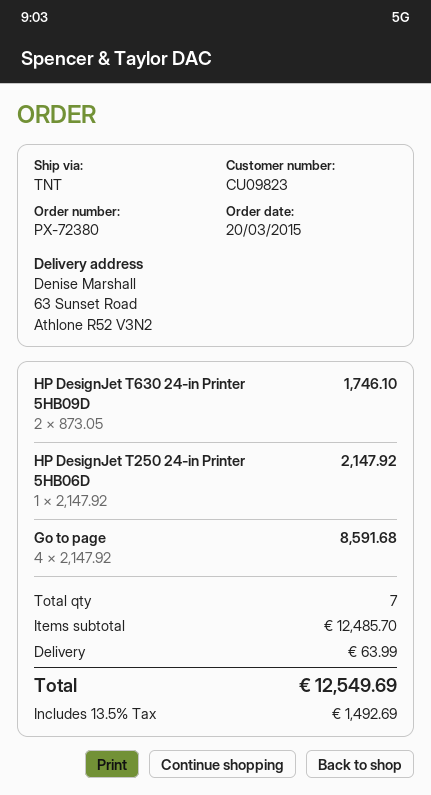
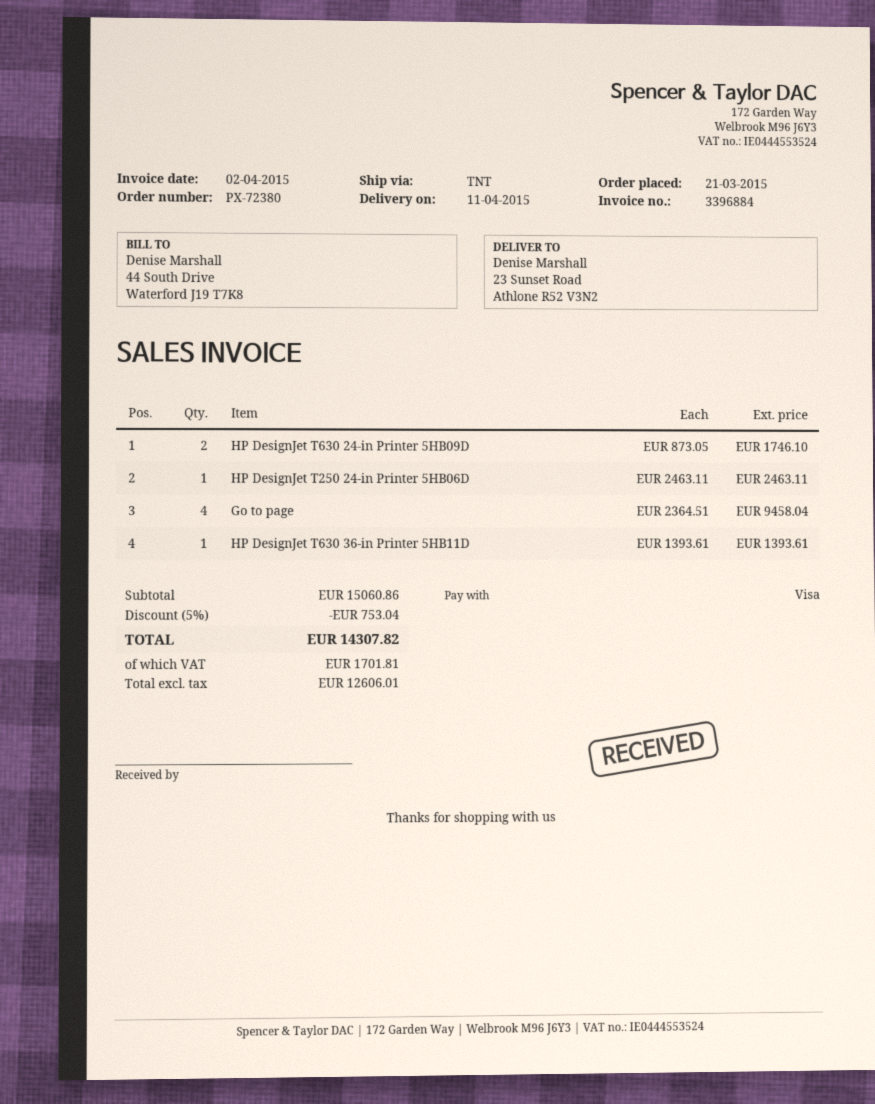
order date: 2015-03-20 -> 2015-03-21
ship to: 63 Sunset Road, Athlone R52 V3N2 -> 23 Sunset Road, Athlone R52 V3N2
HP DesignJet T250 24-in Printer 5HB06D: 1 x 2147.92 = 2147.92 -> 1 x 2463.11 = 2463.11
Go to page: 4 x 2147.92 = 8591.68 -> 4 x 2364.51 = 9458.04
HP DesignJet T630 36-in Printer 5HB11D: none -> 1 x 1393.61 = 1393.61
subtotal: 12485.70 -> 15060.86
discount: none -> 5% = 753.04
shipping: 63.99 -> none
tax: 1492.69 -> 1701.81
total: 12549.69 -> 14307.82

